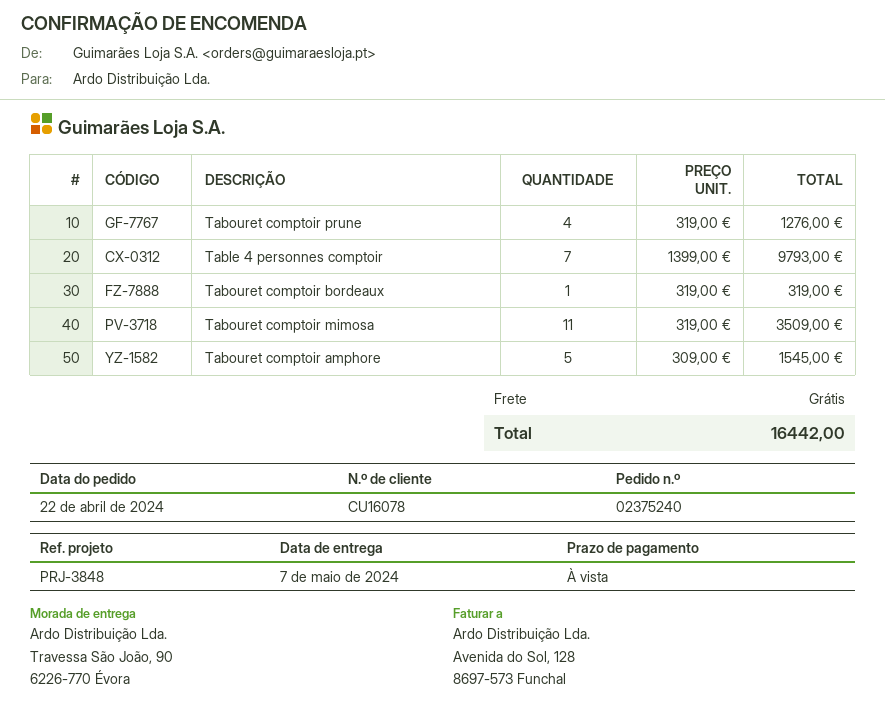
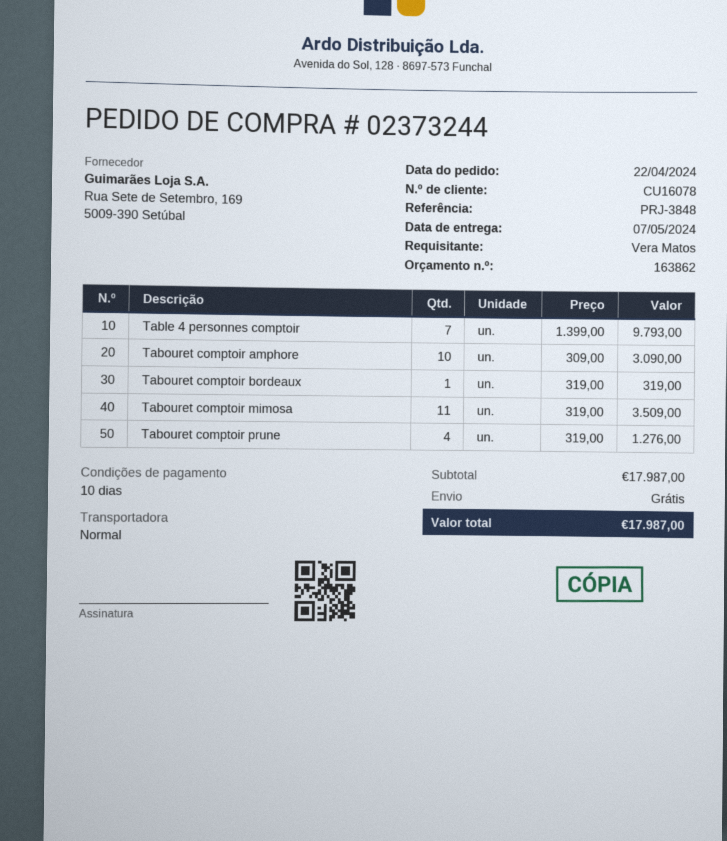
order number: 02375240 -> 02373244
payment terms: on receipt -> 10 days
Tabouret comptoir amphore: 5 x 309.00 = 1545.00 -> 10 x 309.00 = 3090.00
total: 16442.00 -> 17987.00

